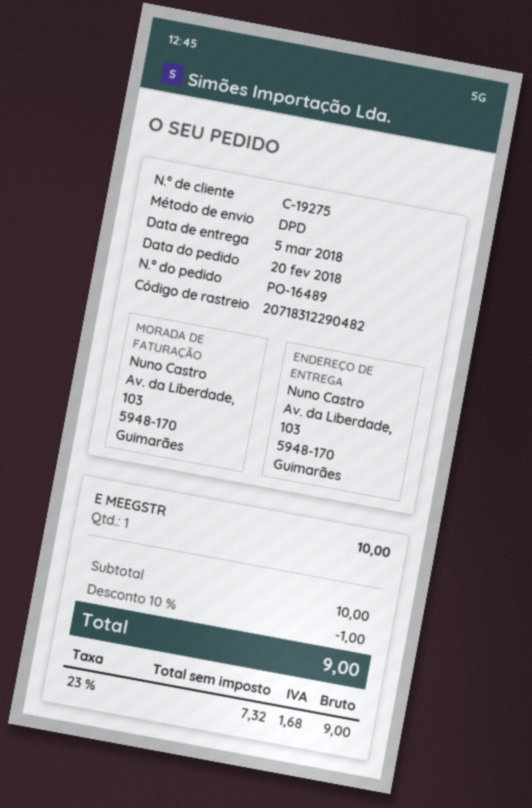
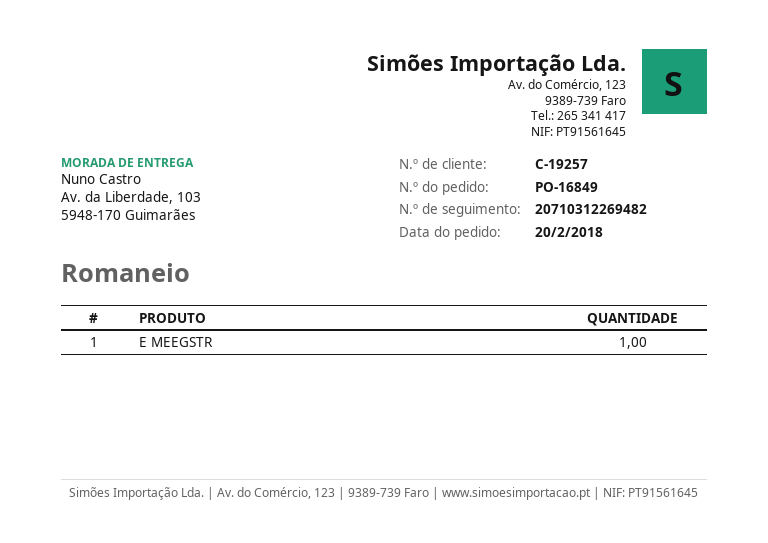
order number: PO-16489 -> PO-16849
customer number: C-19275 -> C-19257
tracking number: 20718312290482 -> 20710312269482

